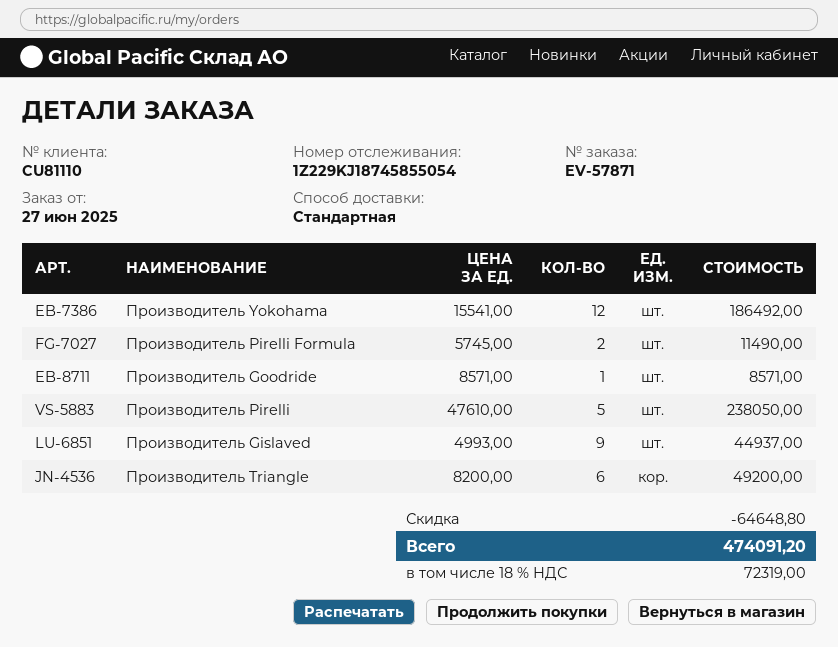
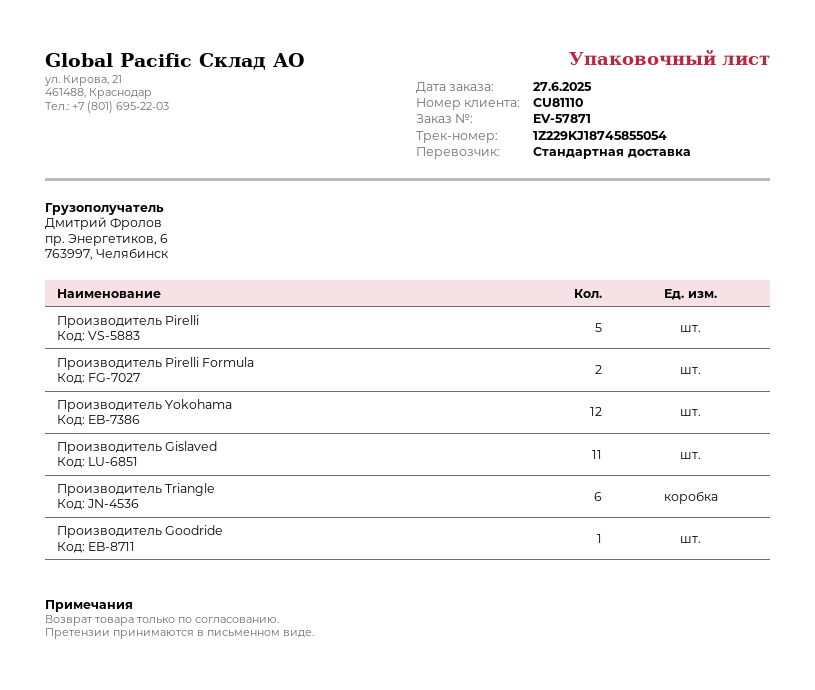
Производитель Gislaved: 9 -> 11

